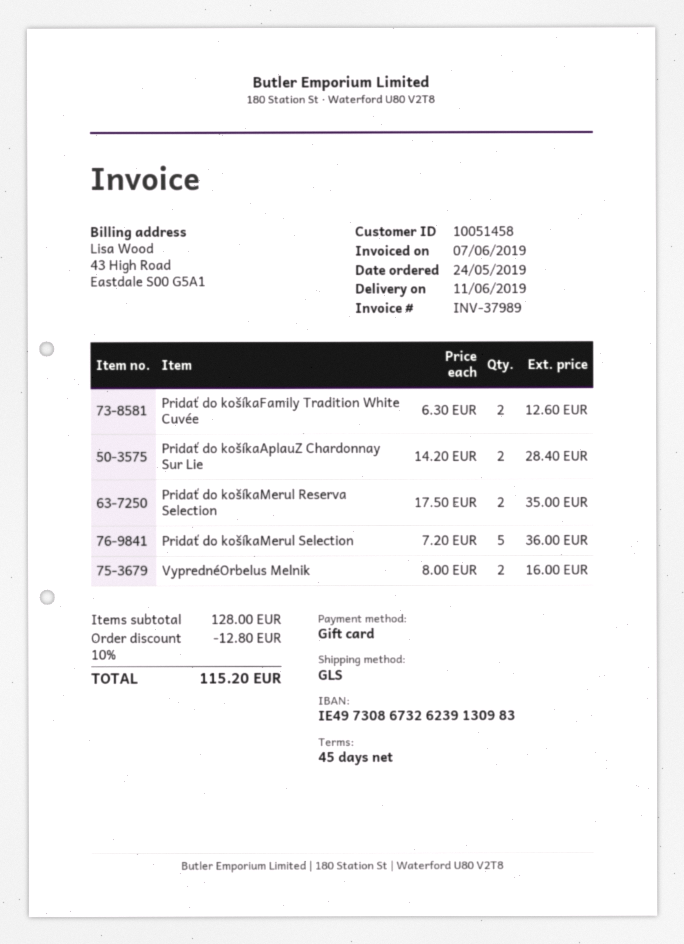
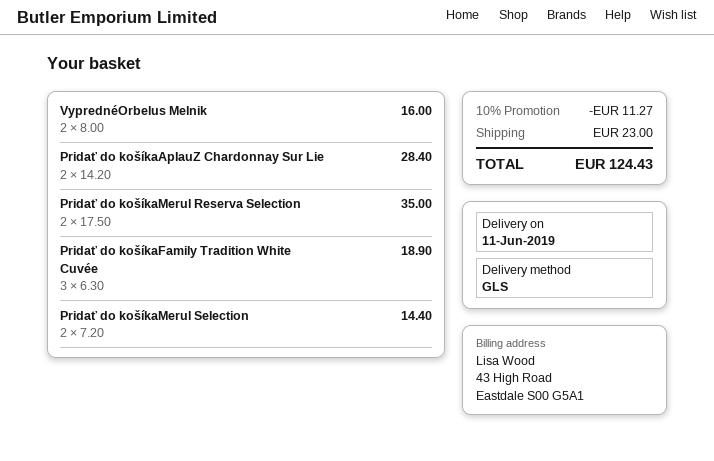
Pridať do košíkaFamily Tradition White Cuvée: 2 x 6.30 = 12.60 -> 3 x 6.30 = 18.90
Pridať do košíkaMerul Selection: 5 x 7.20 = 36.00 -> 2 x 7.20 = 14.40
discount: 10% = 12.80 -> 10% = 11.27
shipping: none -> 23.00
total: 115.20 -> 124.43

